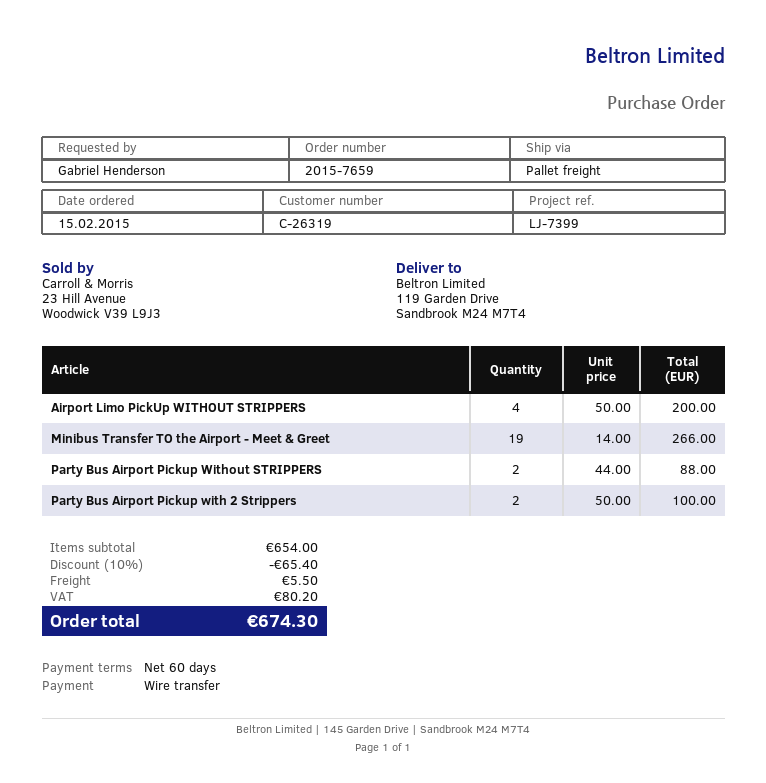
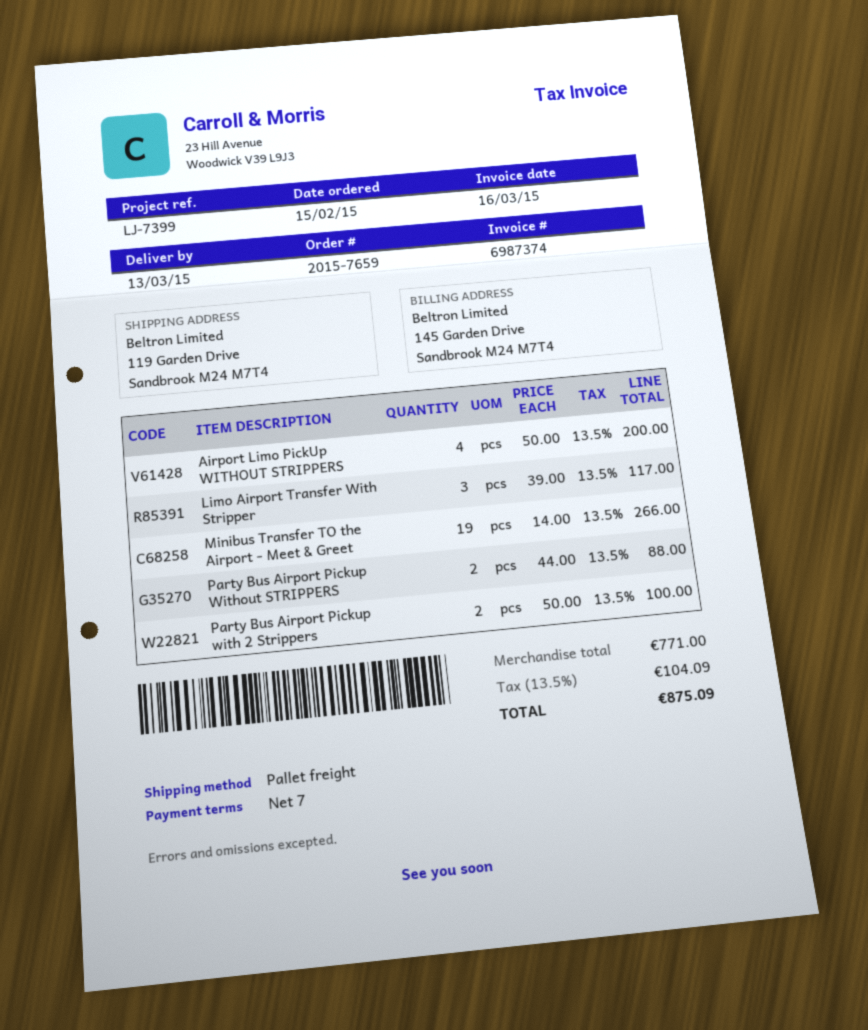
payment terms: 60 days -> 7 days
Limo Airport Transfer With Stripper: none -> 3 x 39.00 = 117.00
subtotal: 654.00 -> 771.00
discount: 10% = 65.40 -> none
shipping: 5.50 -> none
tax: 80.20 -> 104.09
total: 674.30 -> 875.09

